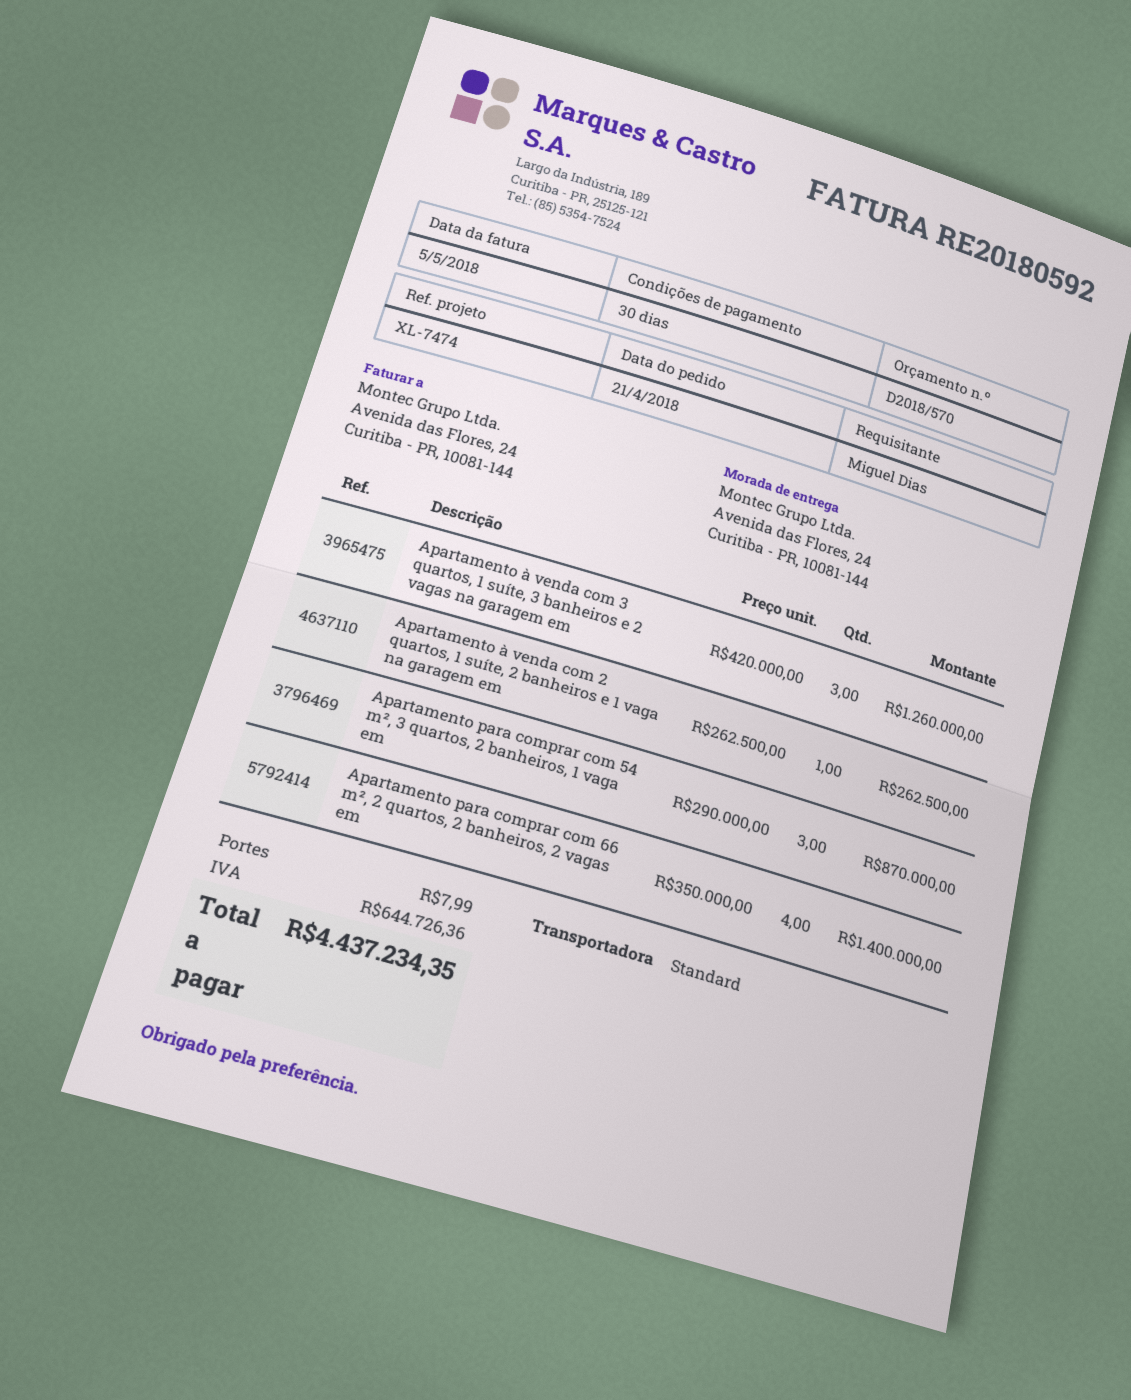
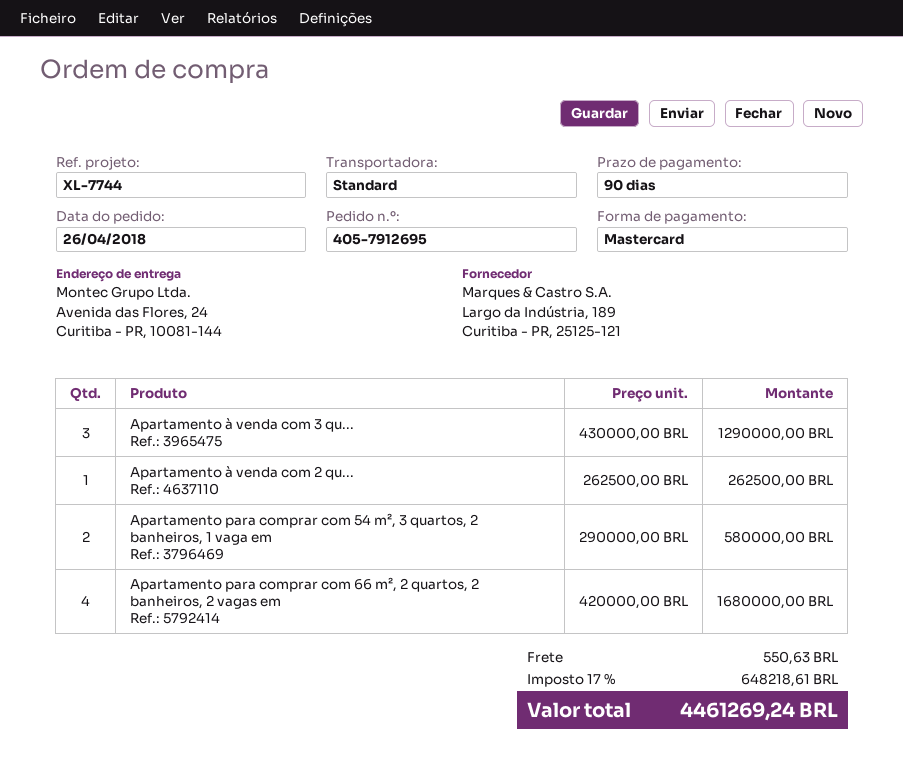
order date: 2018-04-21 -> 2018-04-26
payment terms: 30 days -> 90 days
reference: XL-7474 -> XL-7744
Apartamento à venda com 3 quartos, 1 suíte, 3 banheiros e 2 vagas na garagem em: 3 x 420000.00 = 1260000.00 -> 3 x 430000.00 = 1290000.00
Apartamento para comprar com 54 m², 3 quartos, 2 banheiros, 1 vaga em: 3 x 290000.00 = 870000.00 -> 2 x 290000.00 = 580000.00
Apartamento para comprar com 66 m², 2 quartos, 2 banheiros, 2 vagas em: 4 x 350000.00 = 1400000.00 -> 4 x 420000.00 = 1680000.00
shipping: 7.99 -> 550.63
tax: 644726.36 -> 648218.61
total: 4437234.35 -> 4461269.24

